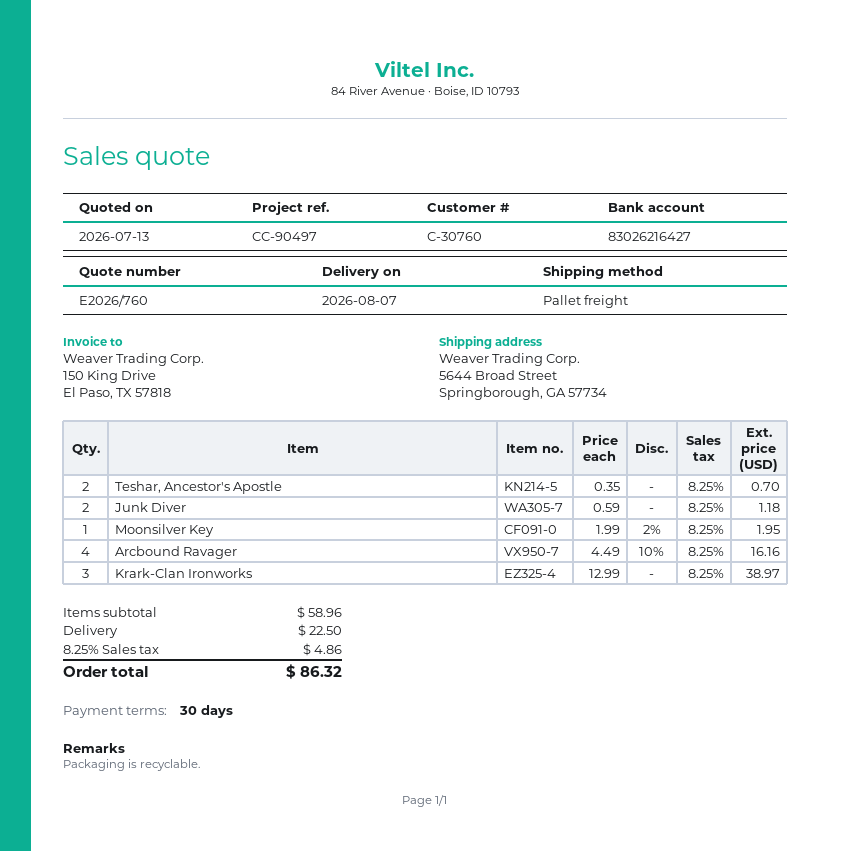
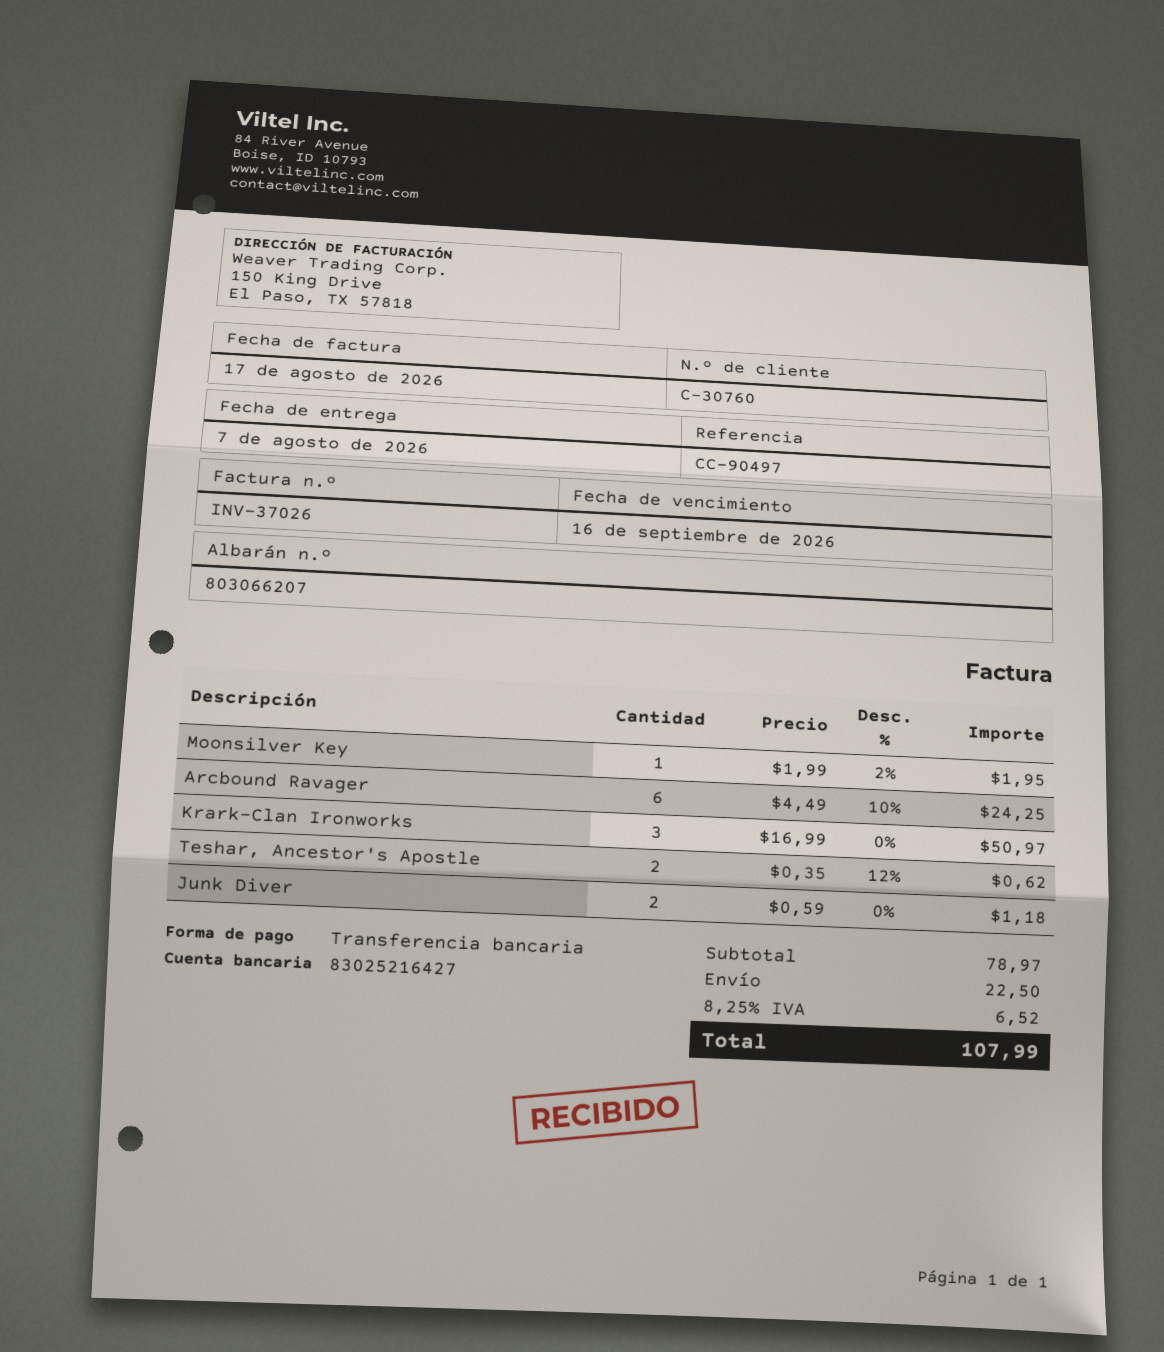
bank account: 83026216427 -> 83025216427
Teshar, Ancestor's Apostle: 2 x 0.35 = 0.70 -> 2 x 0.35 - 12% = 0.62
Arcbound Ravager: 4 x 4.49 - 10% = 16.16 -> 6 x 4.49 - 10% = 24.25
Krark-Clan Ironworks: 3 x 12.99 = 38.97 -> 3 x 16.99 = 50.97
subtotal: 58.96 -> 78.97
tax: 8.25% = 4.86 -> 8.25% = 6.52
total: 86.32 -> 107.99

